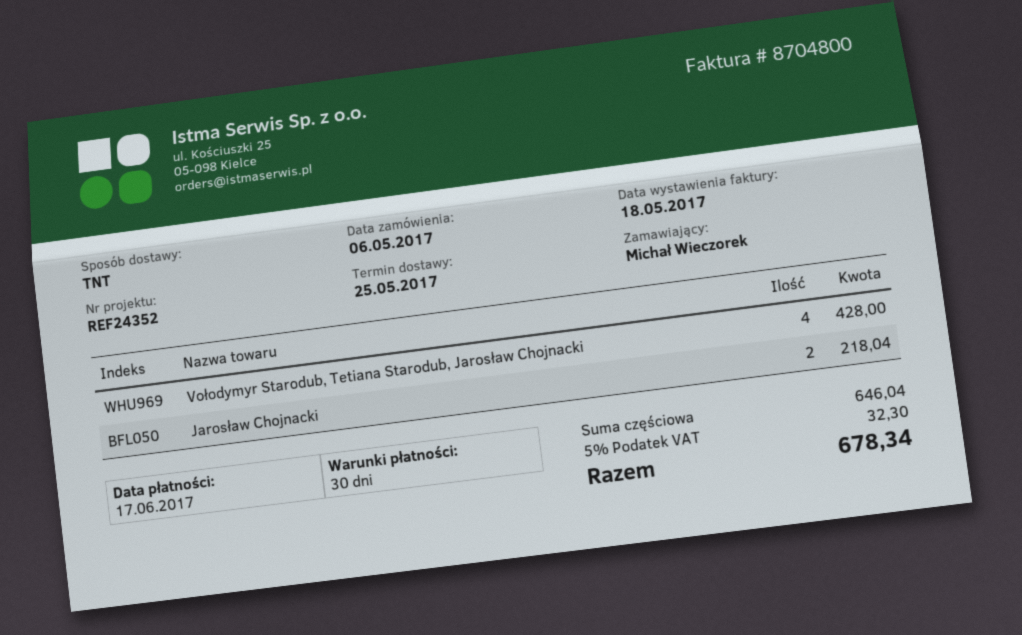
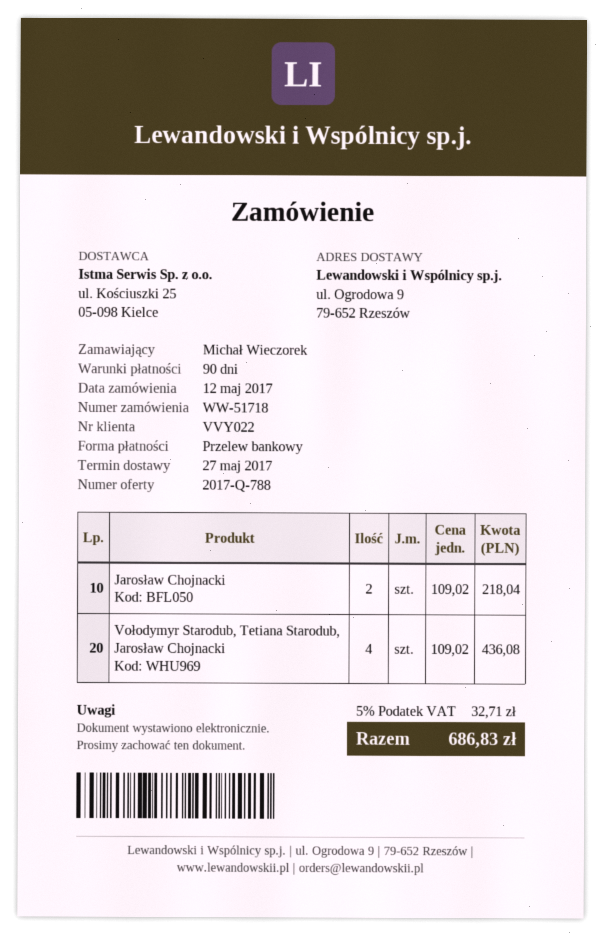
order date: 2017-05-06 -> 2017-05-12
delivery date: 2017-05-25 -> 2017-05-27
payment terms: 30 days -> 90 days
Vołodymyr Starodub, Tetiana Starodub, Jarosław Chojnacki: 4 for 428.00 -> 4 for 436.08
tax: 5% = 32.30 -> 5% = 32.71
total: 678.34 -> 686.83

